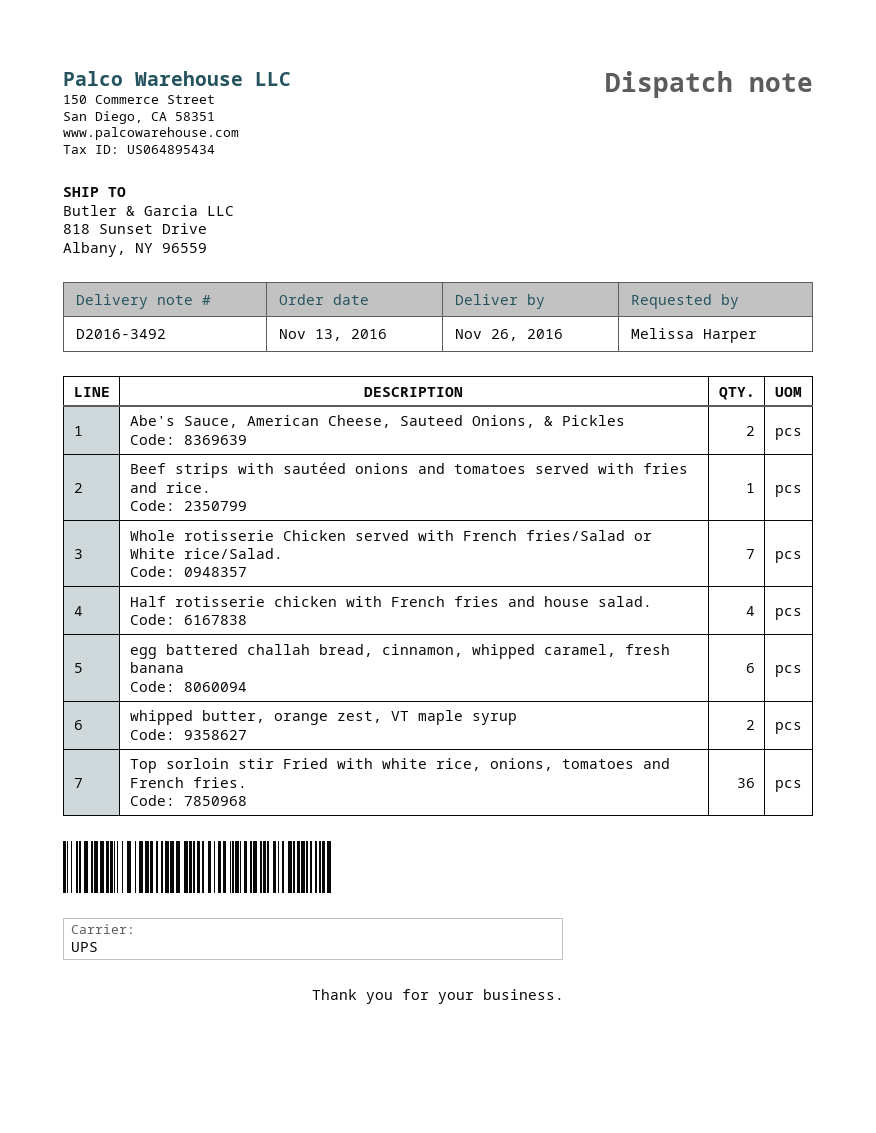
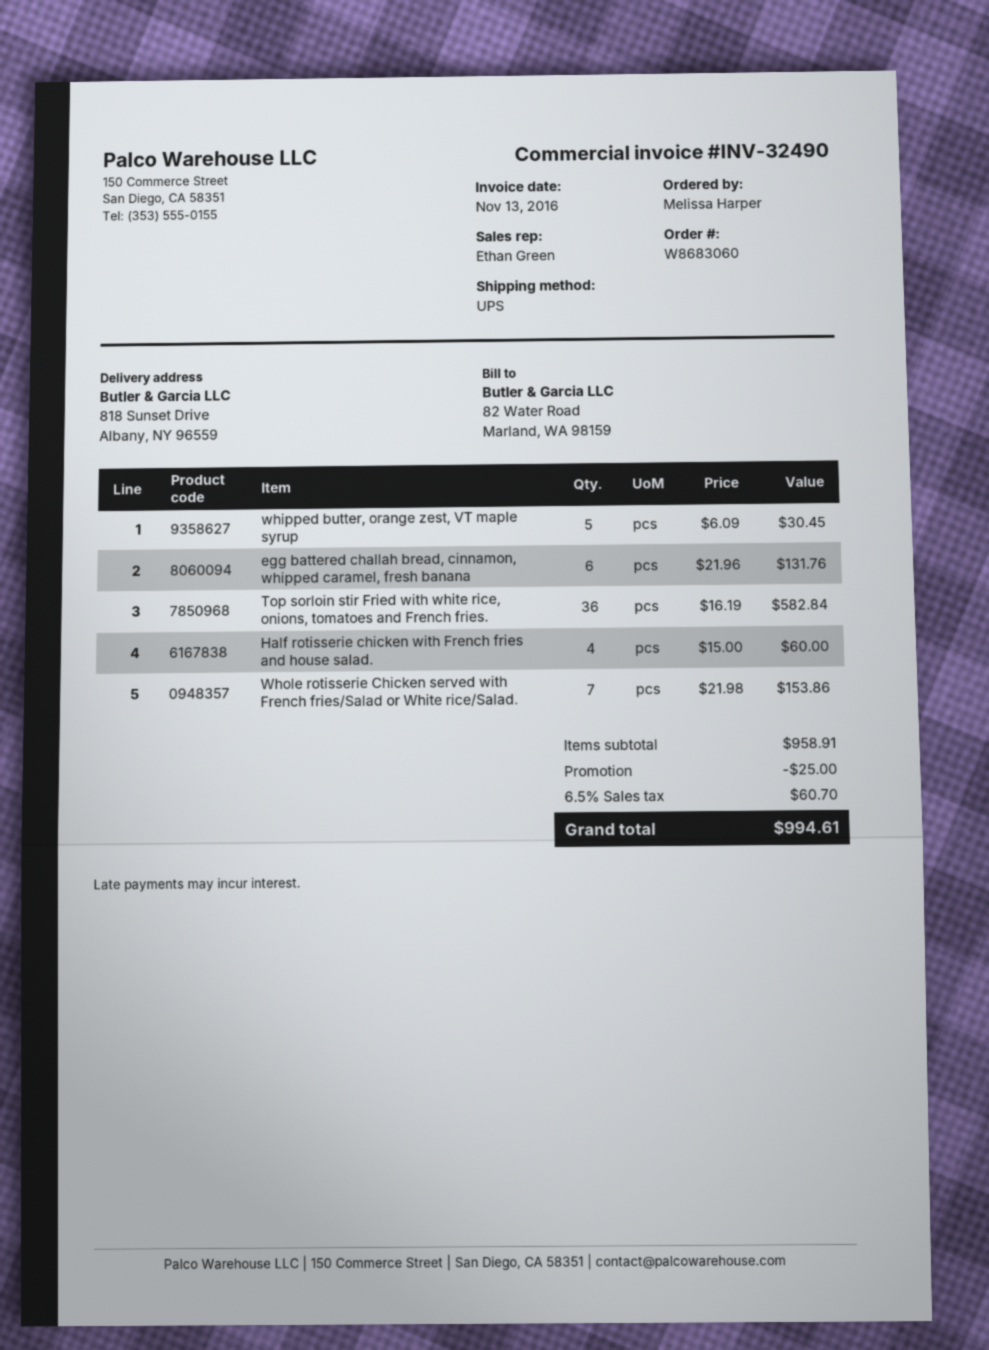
Abe's Sauce, American Cheese, Sauteed Onions, & Pickles: 2 -> none
Beef strips with sautéed onions and tomatoes served with fries and rice.: 1 -> none
whipped butter, orange zest, VT maple syrup: 2 -> 5

